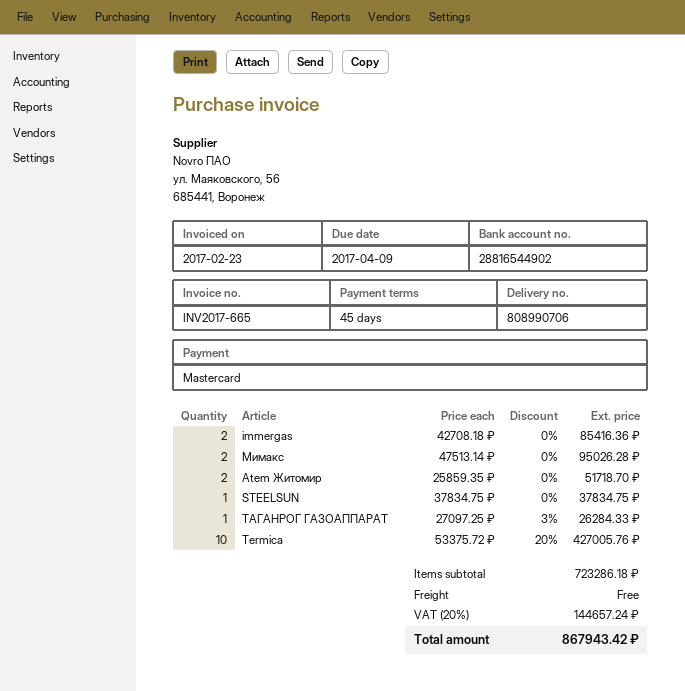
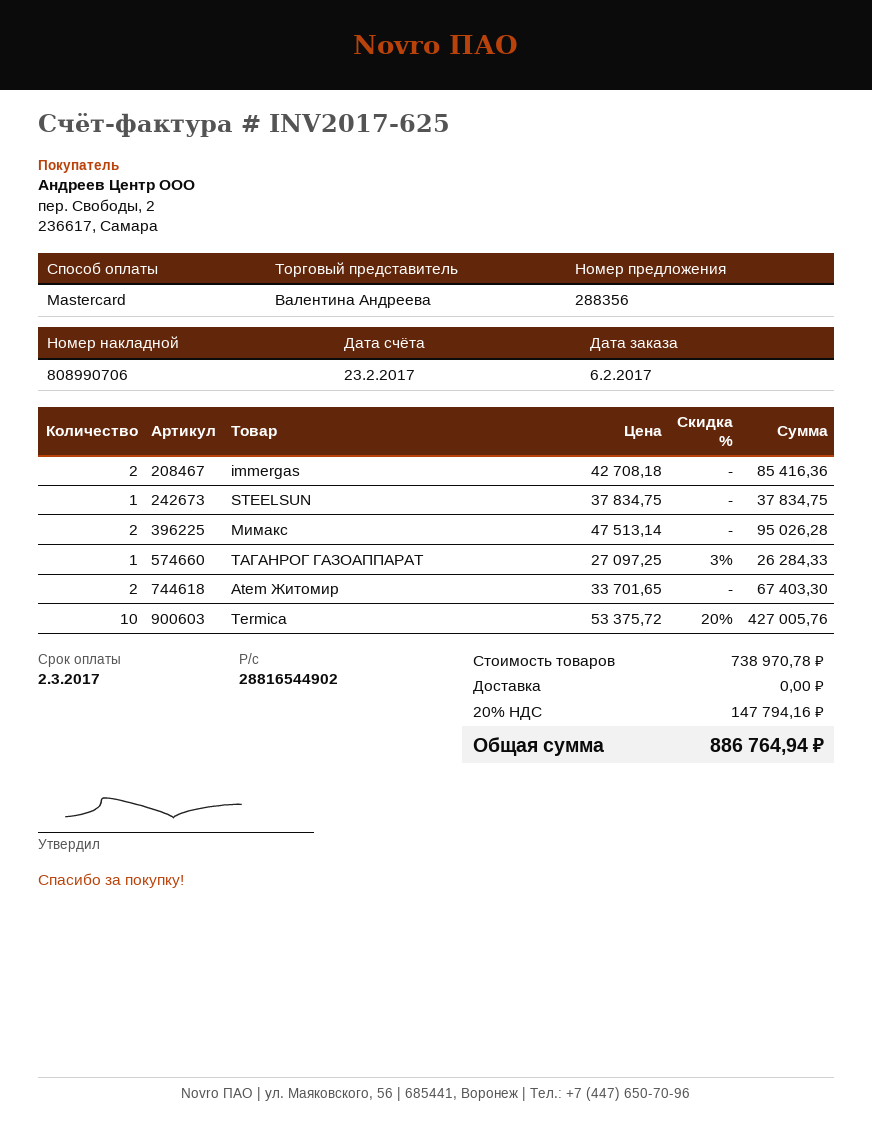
invoice number: INV2017-665 -> INV2017-625
due date: 2017-04-09 -> 2017-03-02
Atem Житомир: 2 x 25859.35 = 51718.70 -> 2 x 33701.65 = 67403.30
subtotal: 723286.18 -> 738970.78
tax: 20% = 144657.24 -> 20% = 147794.16
total: 867943.42 -> 886764.94

